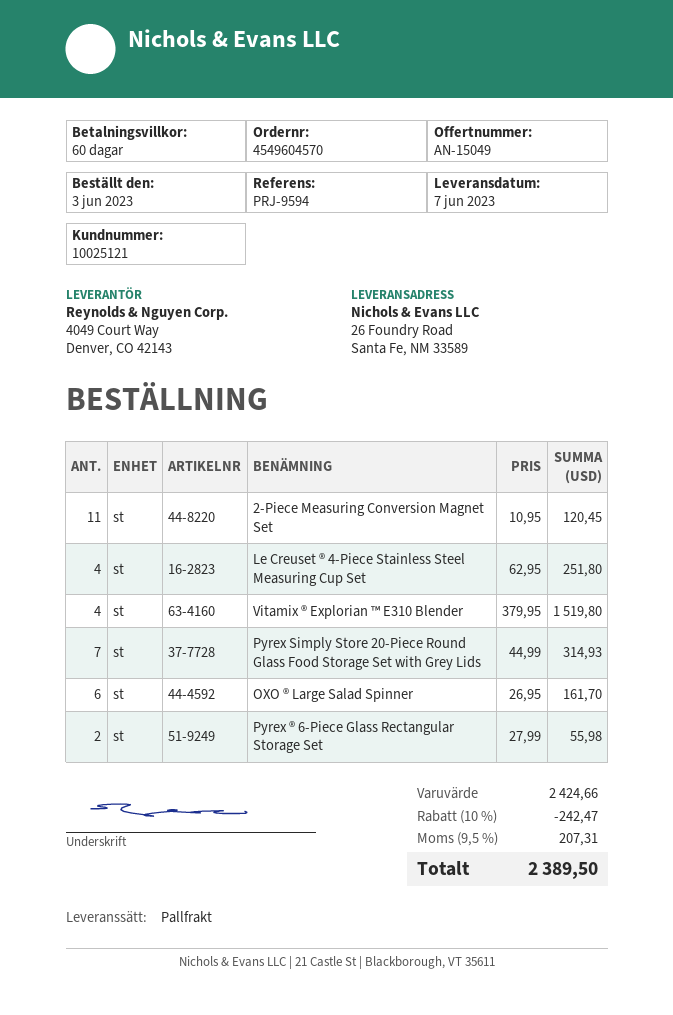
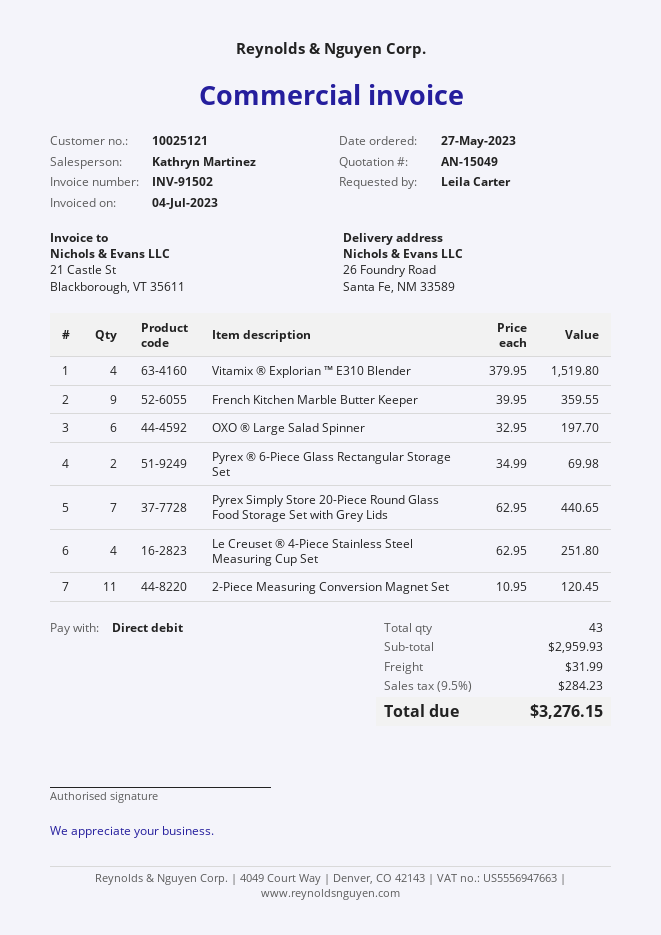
order date: 2023-06-03 -> 2023-05-27
Pyrex Simply Store 20-Piece Round Glass Food Storage Set with Grey Lids: 7 x 44.99 = 314.93 -> 7 x 62.95 = 440.65
OXO ® Large Salad Spinner: 6 x 26.95 = 161.70 -> 6 x 32.95 = 197.70
Pyrex ® 6-Piece Glass Rectangular Storage Set: 2 x 27.99 = 55.98 -> 2 x 34.99 = 69.98
French Kitchen Marble Butter Keeper: none -> 9 x 39.95 = 359.55
subtotal: 2424.66 -> 2959.93
discount: 10% = 242.47 -> none
shipping: none -> 31.99
tax: 9.5% = 207.31 -> 9.5% = 284.23
total: 2389.50 -> 3276.15

